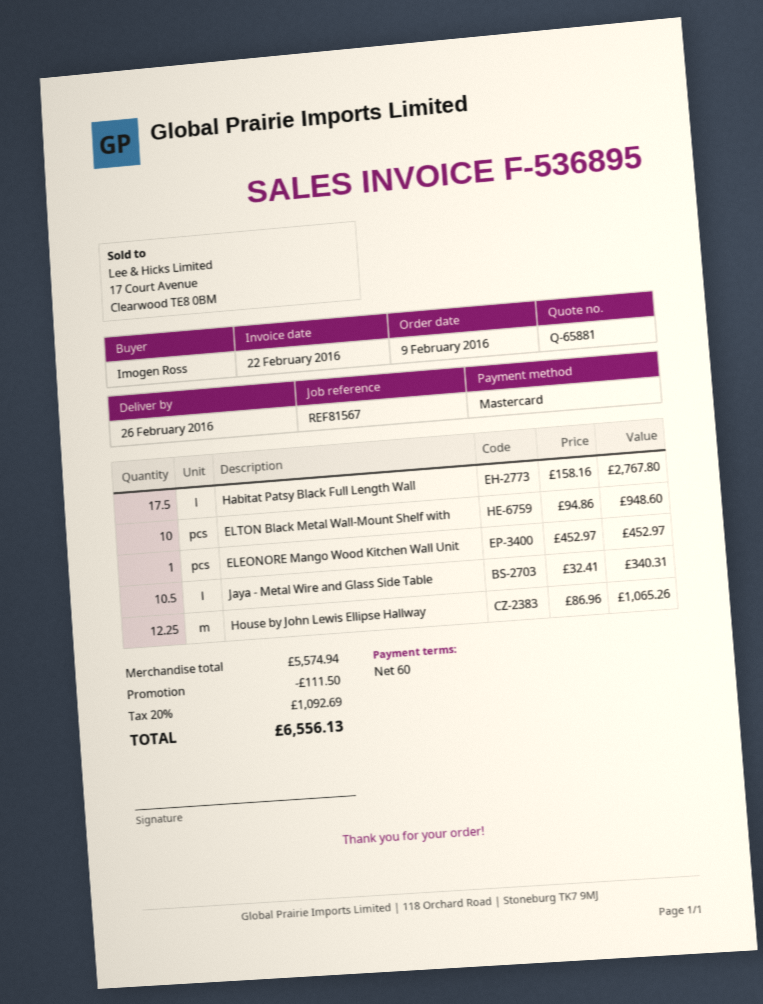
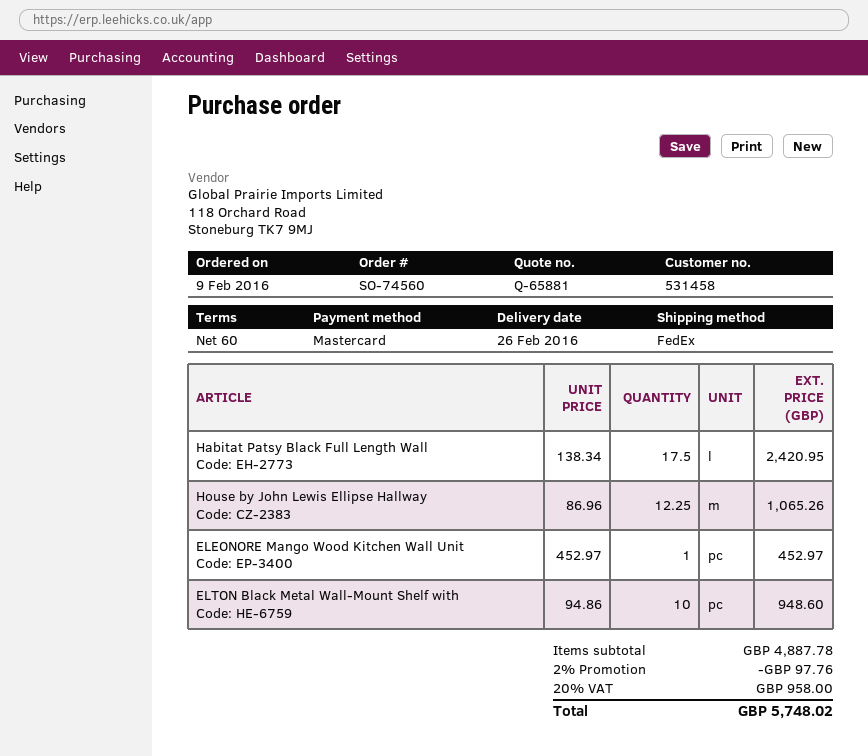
Habitat Patsy Black Full Length Wall: 17.5 x 158.16 = 2767.80 -> 17.5 x 138.34 = 2420.95
Jaya - Metal Wire and Glass Side Table: 10.5 x 32.41 = 340.31 -> none
subtotal: 5574.94 -> 4887.78
discount: 111.50 -> 97.76
tax: 20% = 1092.69 -> 20% = 958.00
total: 6556.13 -> 5748.02

